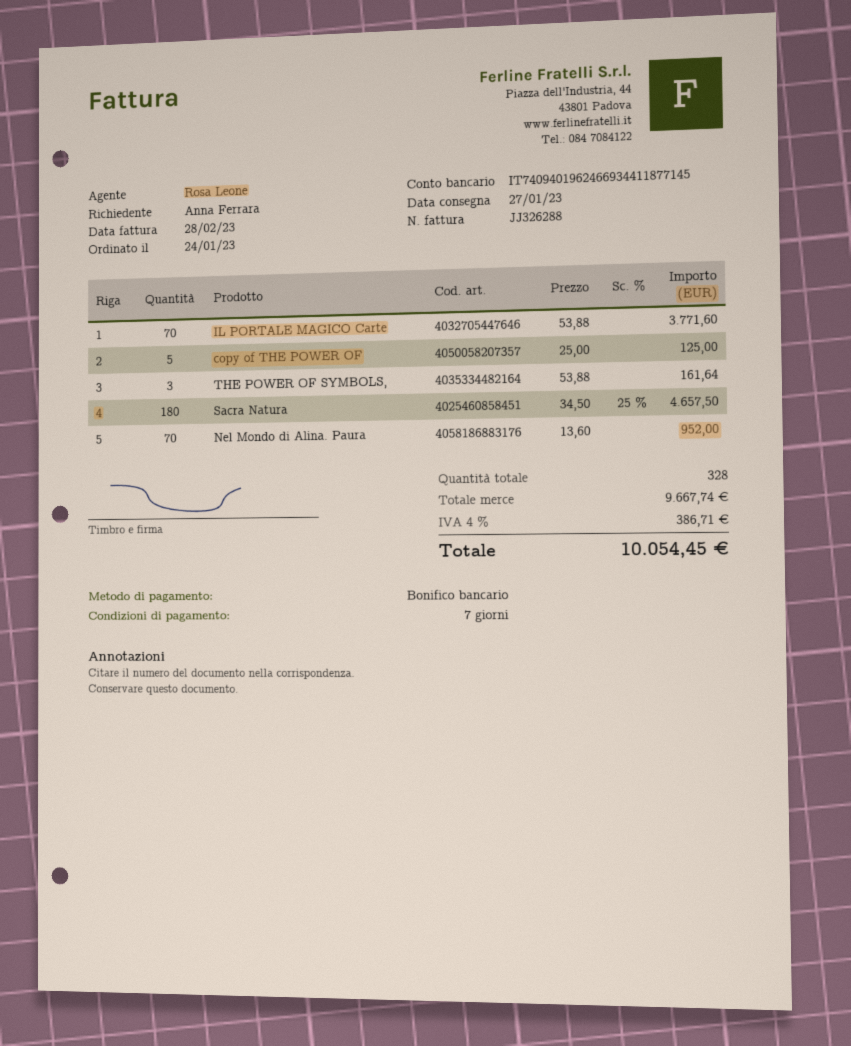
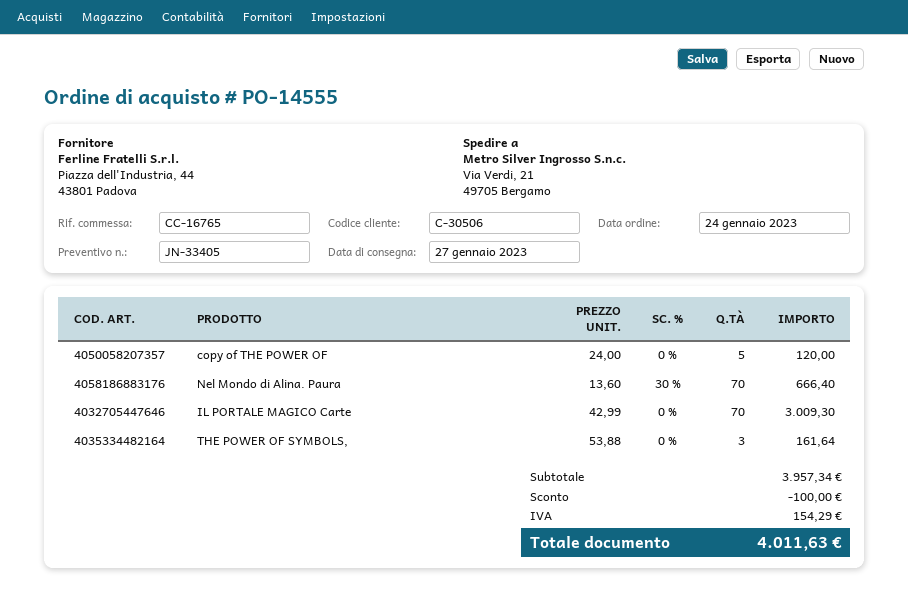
IL PORTALE MAGICO Carte: 70 x 53.88 = 3771.60 -> 70 x 42.99 = 3009.30
copy of THE POWER OF: 5 x 25.00 = 125.00 -> 5 x 24.00 = 120.00
Sacra Natura: 180 x 34.50 - 25% = 4657.50 -> none
Nel Mondo di Alina. Paura: 70 x 13.60 = 952.00 -> 70 x 13.60 - 30% = 666.40
subtotal: 9667.74 -> 3957.34
discount: none -> 100.00
tax: 386.71 -> 154.29
total: 10054.45 -> 4011.63

